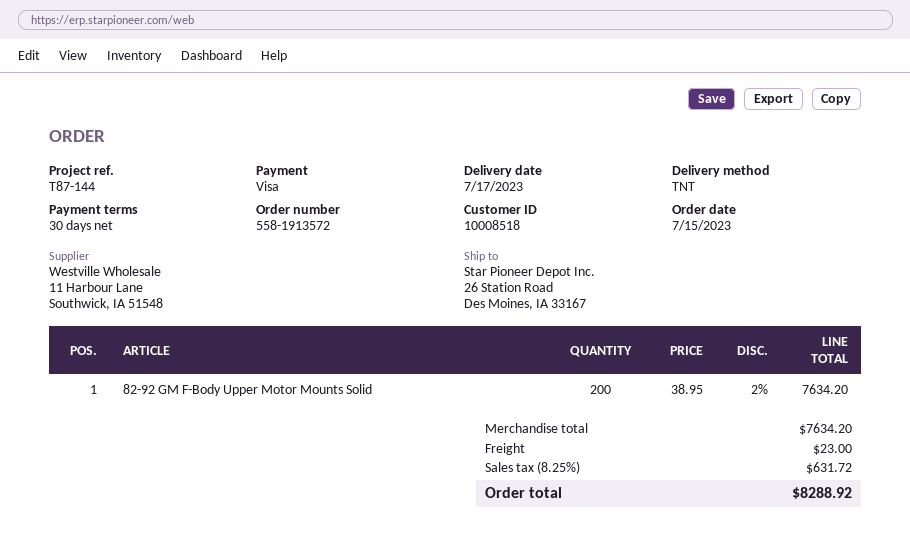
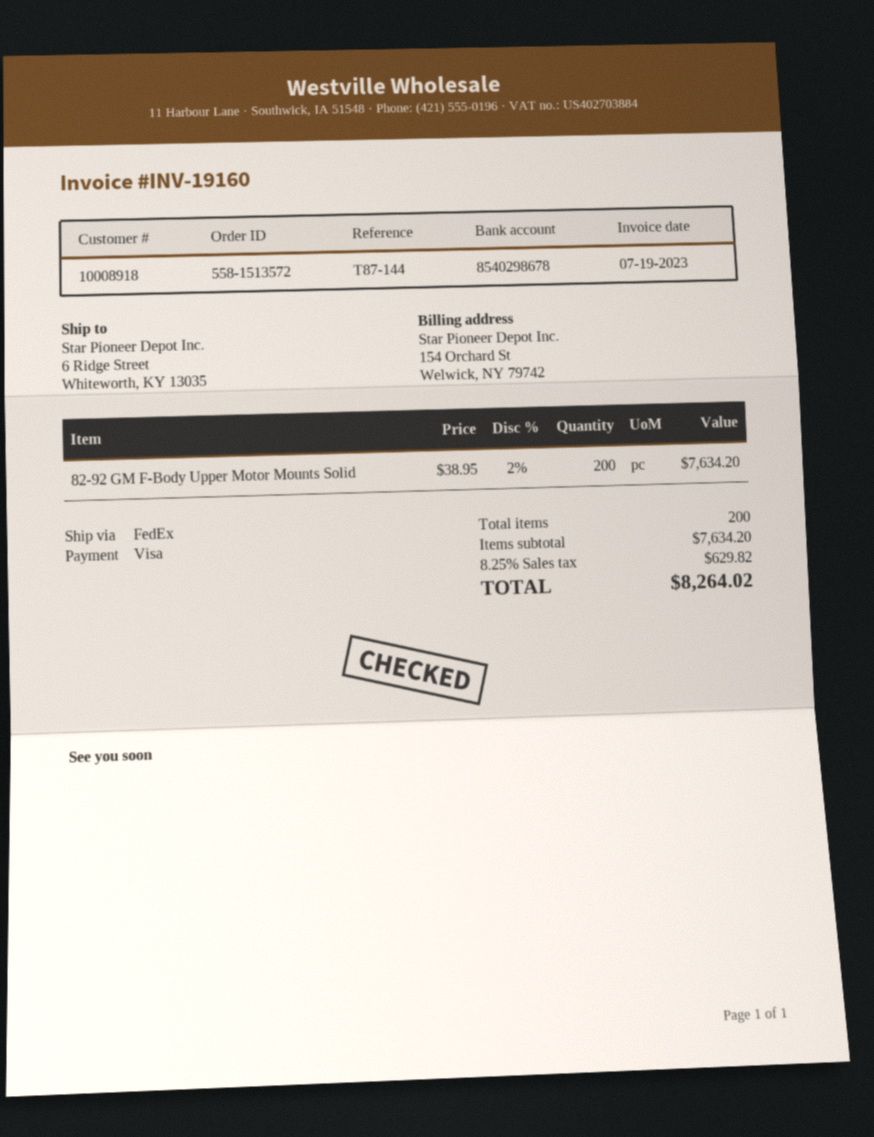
order number: 558-1913572 -> 558-1513572
customer number: 10008518 -> 10008918
shipping method: TNT -> FedEx
ship to: 26 Station Road, Des Moines, IA 33167 -> 6 Ridge Street, Whiteworth, KY 13035
shipping: 23.00 -> none
tax: 8.25% = 631.72 -> 8.25% = 629.82
total: 8288.92 -> 8264.02

